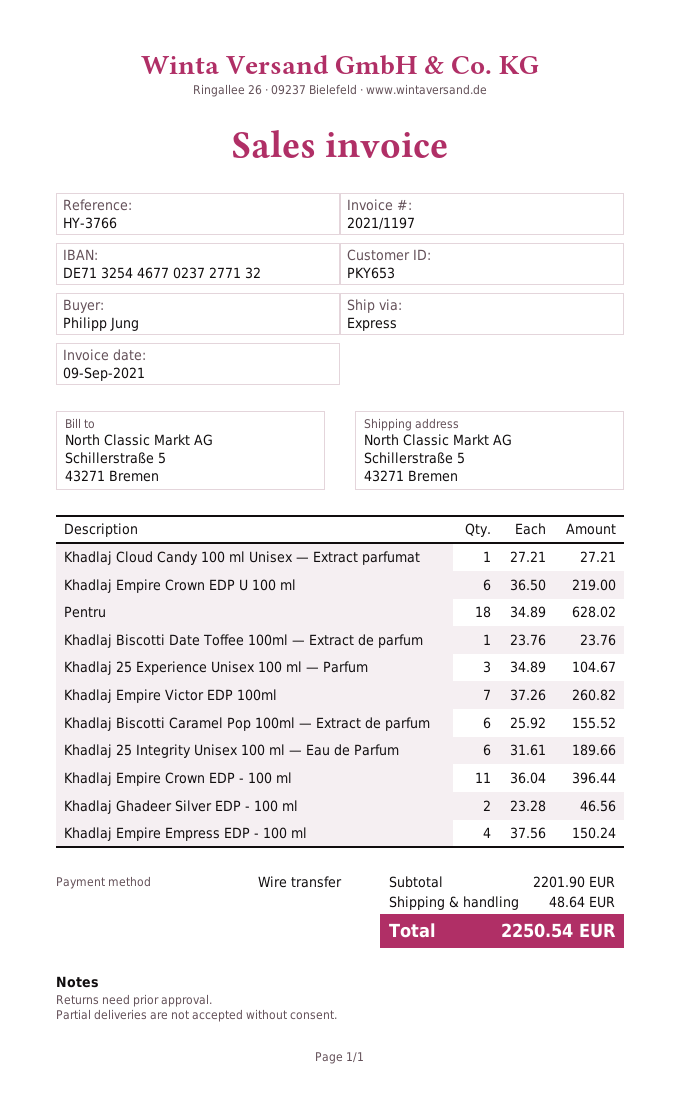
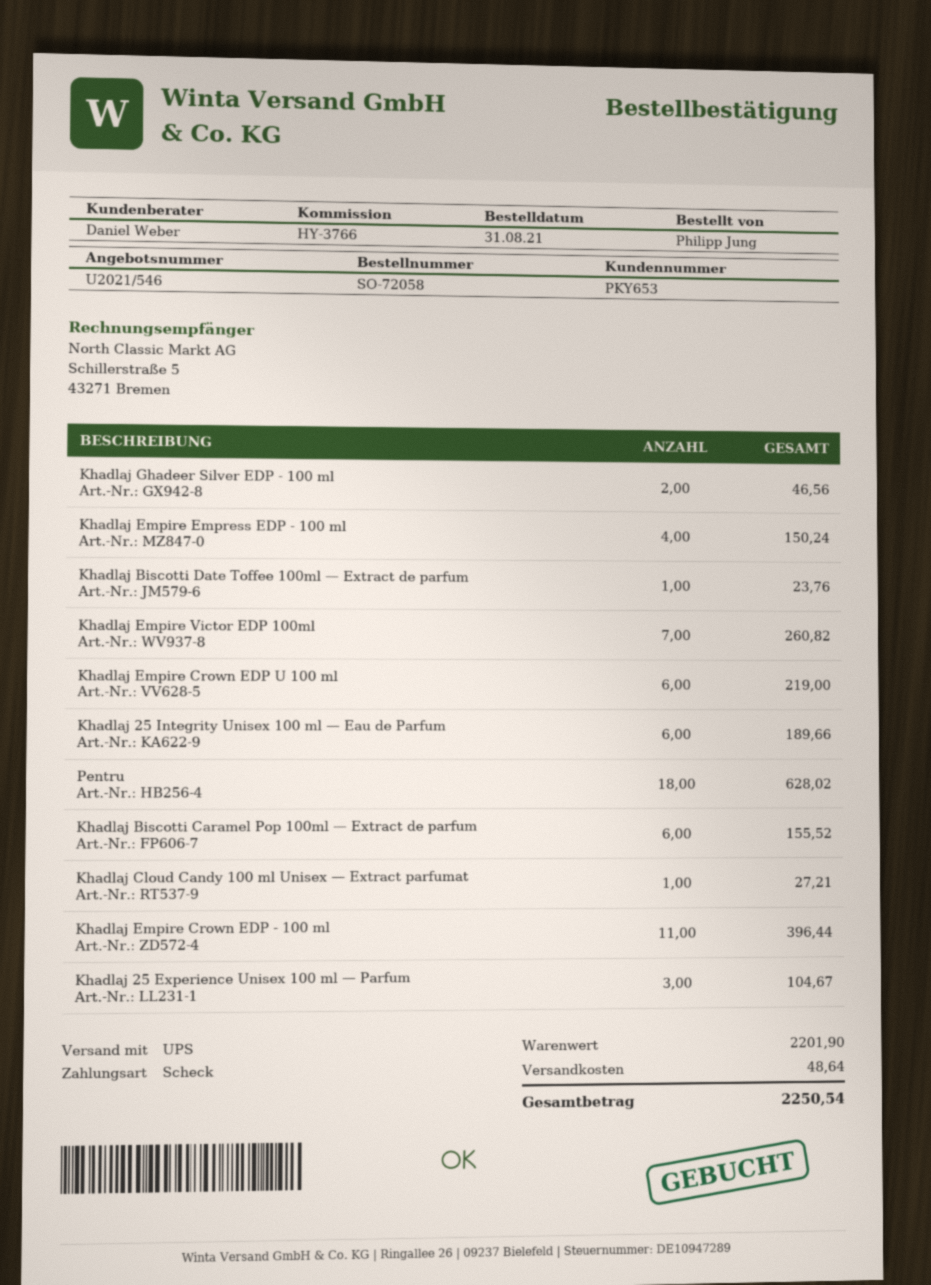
payment method: bank transfer -> cheque
shipping method: express -> UPS

